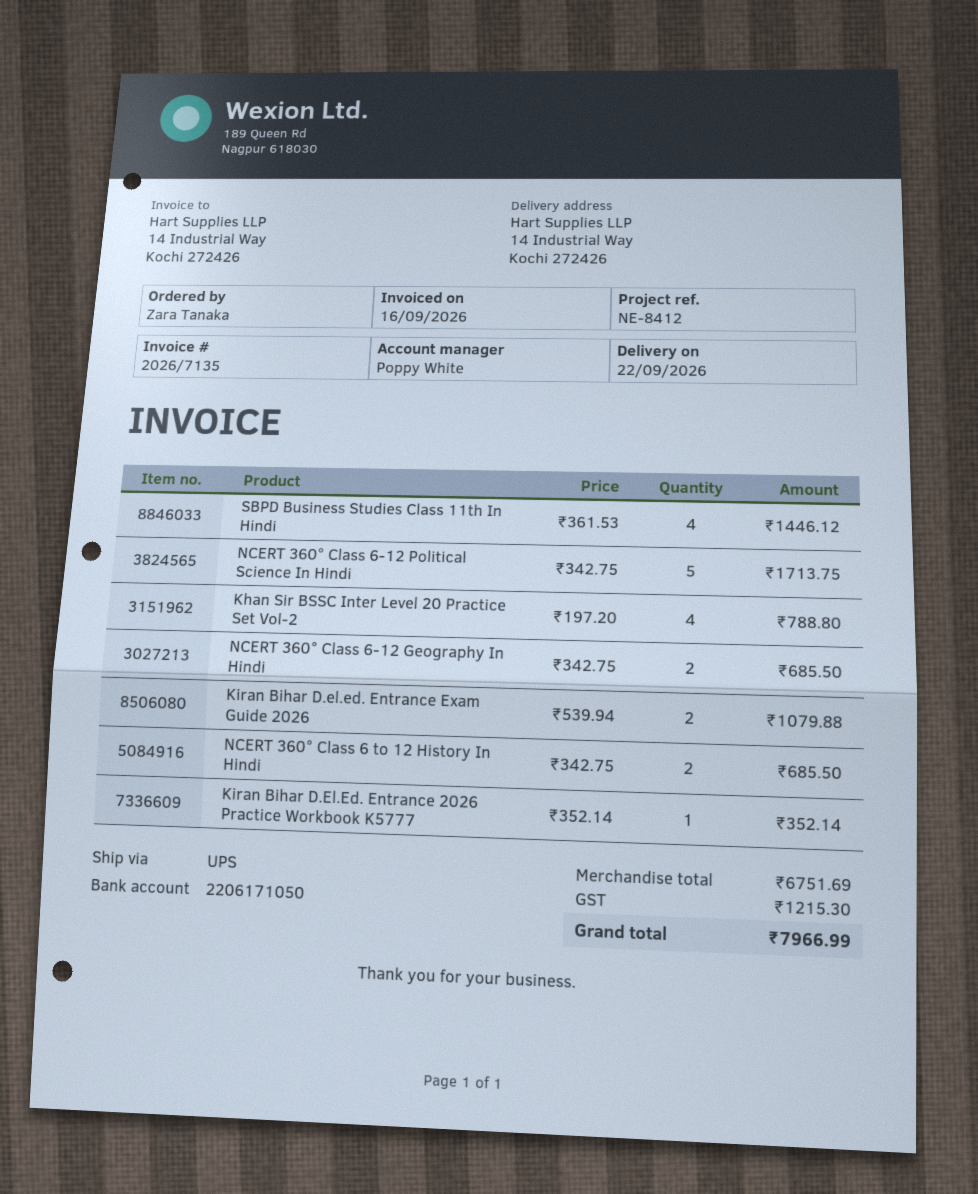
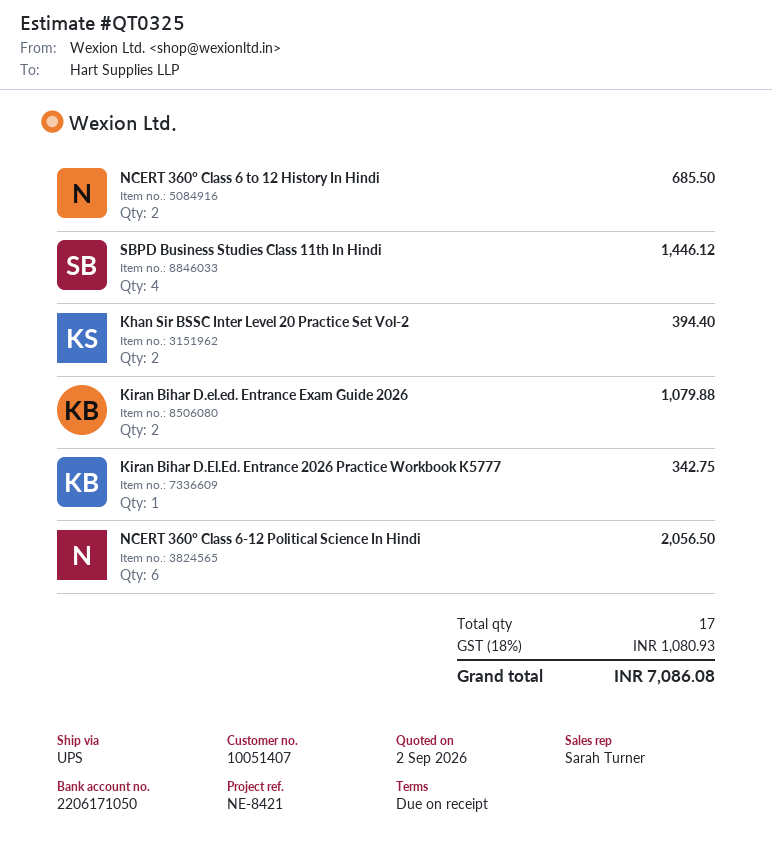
reference: NE-8412 -> NE-8421
sales rep: Poppy White -> Sarah Turner
NCERT 360° Class 6-12 Political Science In Hindi: 5 for 1713.75 -> 6 for 2056.50
Khan Sir BSSC Inter Level 20 Practice Set Vol-2: 4 for 788.80 -> 2 for 394.40
NCERT 360° Class 6-12 Geography In Hindi: 2 for 685.50 -> none
Kiran Bihar D.El.Ed. Entrance 2026 Practice Workbook K5777: 1 for 352.14 -> 1 for 342.75
tax: 1215.30 -> 1080.93
total: 7966.99 -> 7086.08

